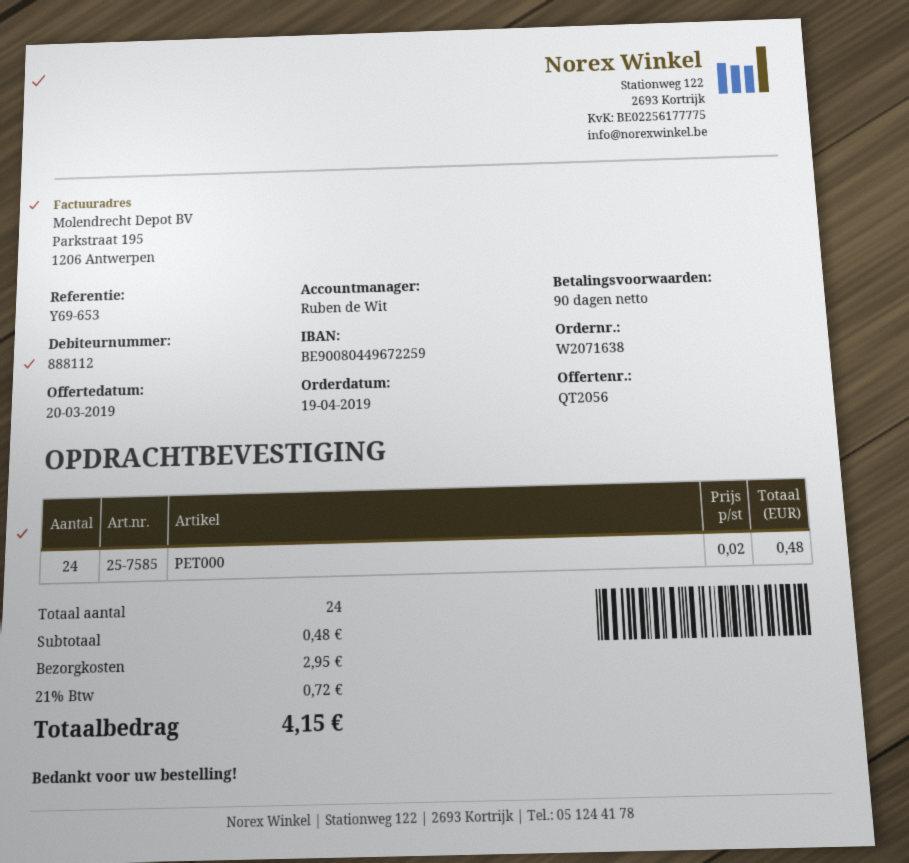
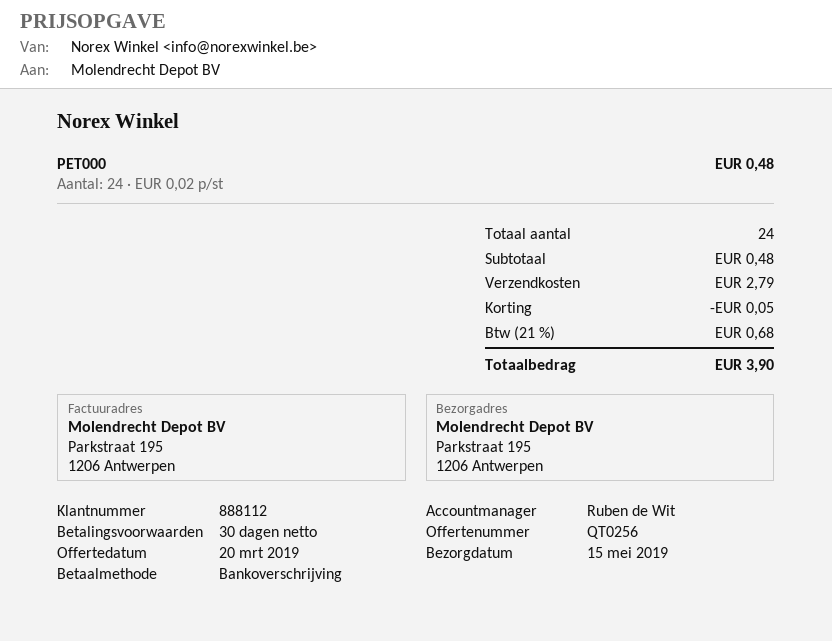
quote number: QT2056 -> QT0256
payment terms: 90 days -> 30 days
discount: none -> 0.05
shipping: 2.95 -> 2.79
tax: 21% = 0.72 -> 21% = 0.68
total: 4.15 -> 3.90

